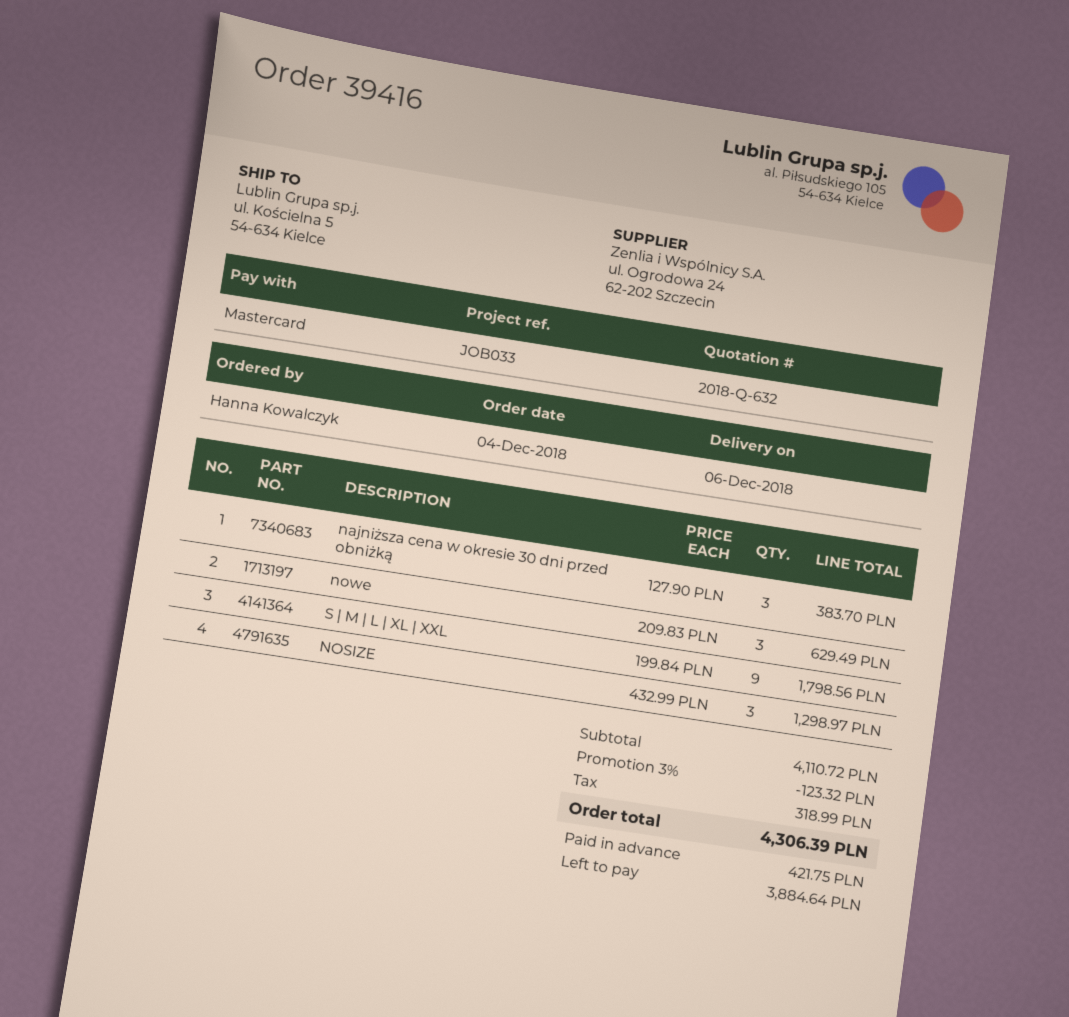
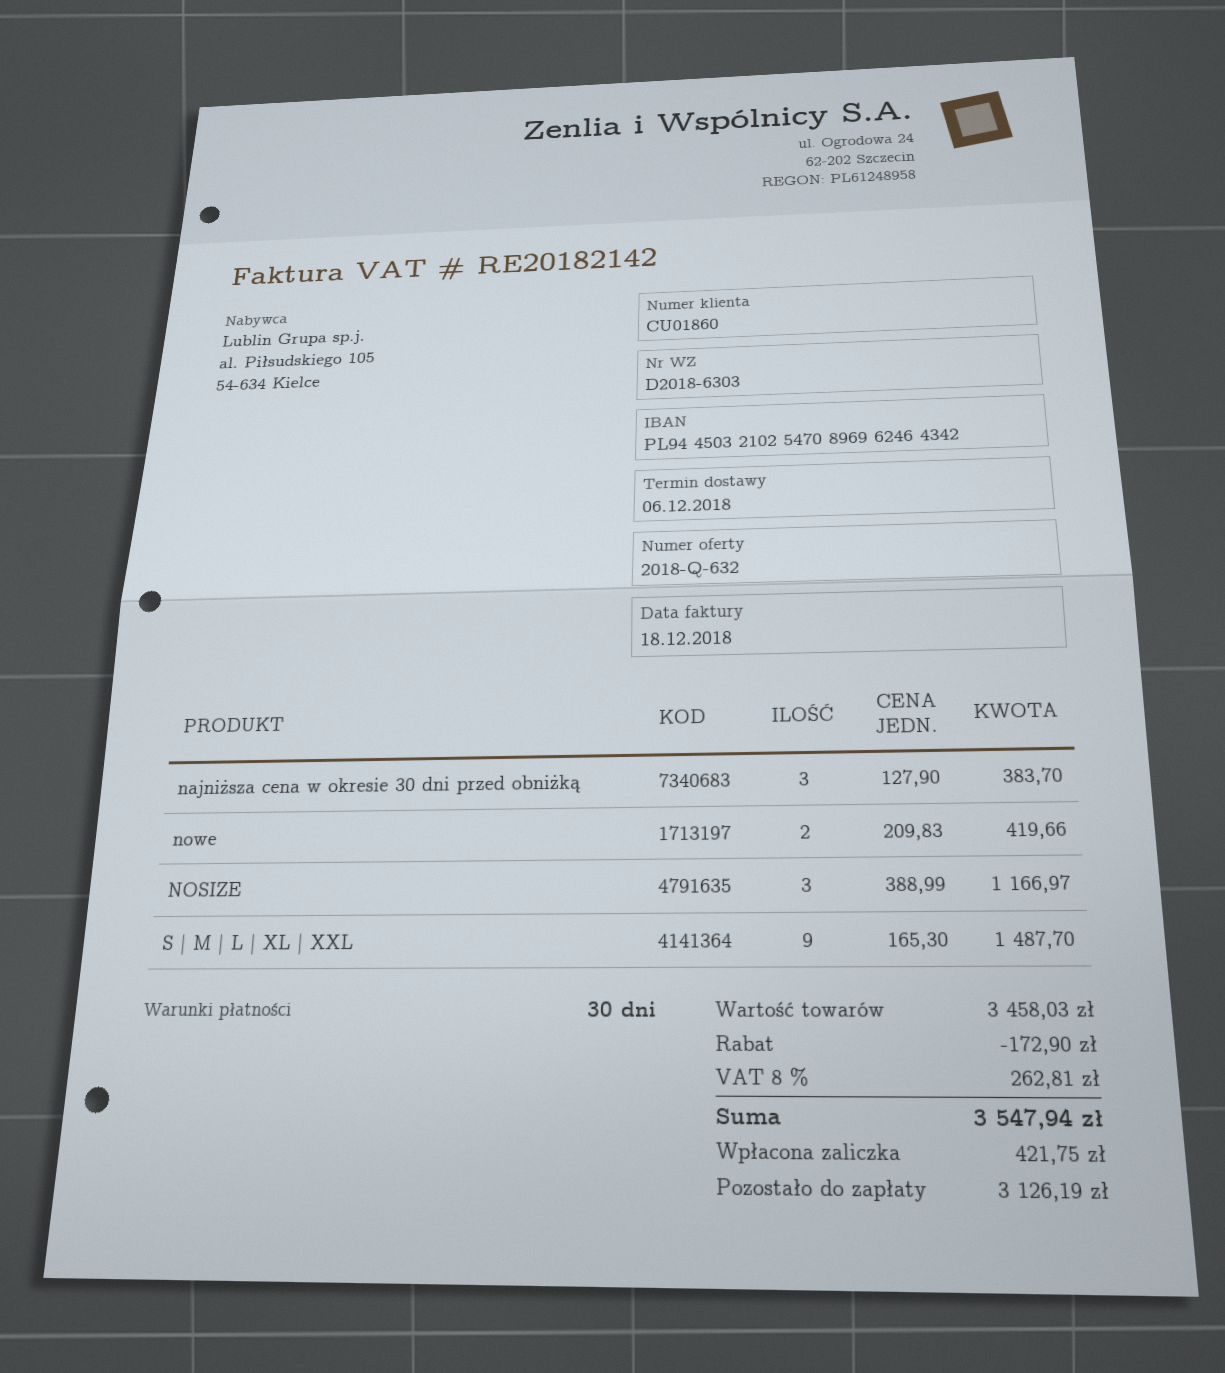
nowe: 3 x 209.83 = 629.49 -> 2 x 209.83 = 419.66
S | M | L | XL | XXL: 9 x 199.84 = 1798.56 -> 9 x 165.30 = 1487.70
NOSIZE: 3 x 432.99 = 1298.97 -> 3 x 388.99 = 1166.97
subtotal: 4110.72 -> 3458.03
discount: 123.32 -> 172.90
tax: 318.99 -> 262.81
total: 4306.39 -> 3547.94
balance: 3884.64 -> 3126.19

